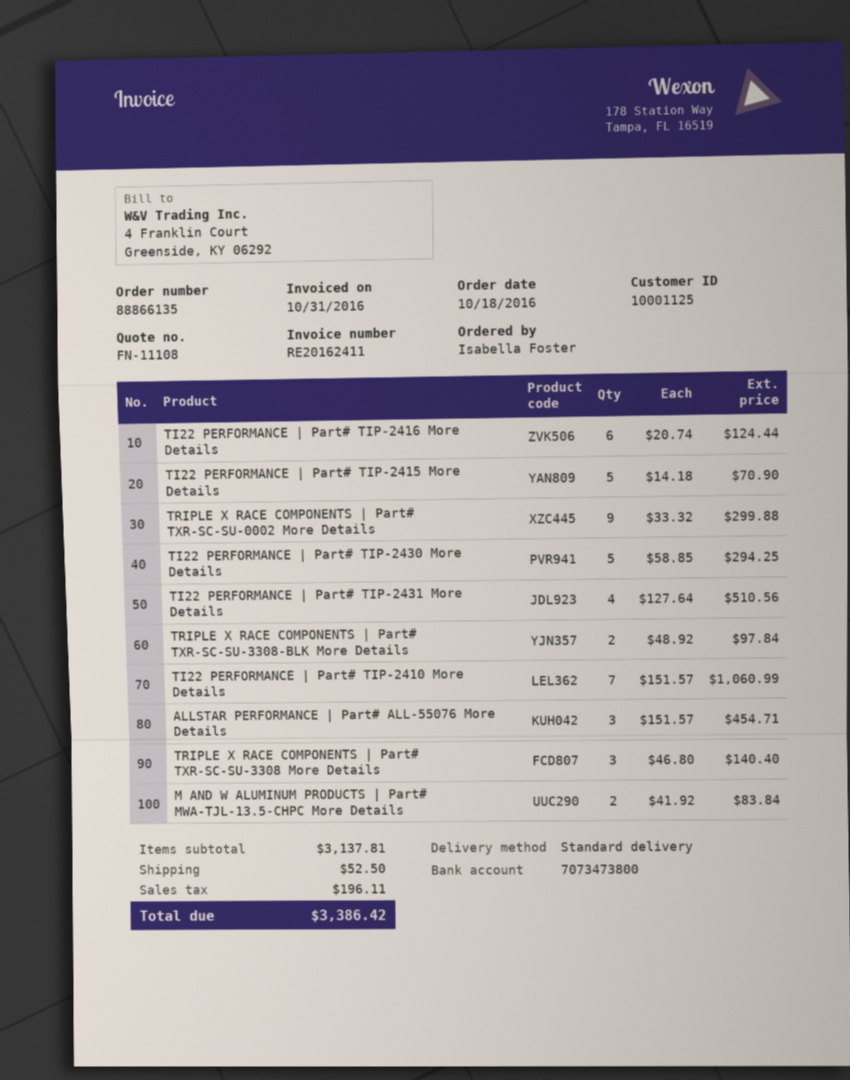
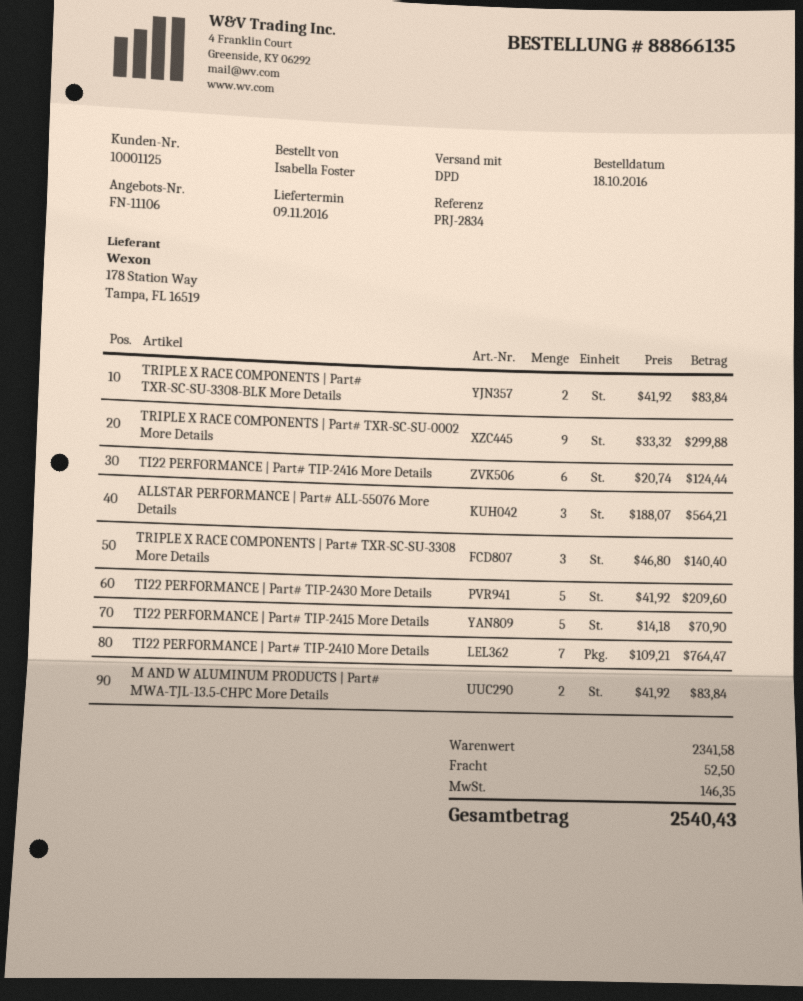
quote number: FN-11108 -> FN-11106
shipping method: standard -> DPD
TI22 PERFORMANCE | Part# TIP-2430 More Details: 5 x 58.85 = 294.25 -> 5 x 41.92 = 209.60
TI22 PERFORMANCE | Part# TIP-2431 More Details: 4 x 127.64 = 510.56 -> none
TRIPLE X RACE COMPONENTS | Part# TXR-SC-SU-3308-BLK More Details: 2 x 48.92 = 97.84 -> 2 x 41.92 = 83.84
TI22 PERFORMANCE | Part# TIP-2410 More Details: 7 x 151.57 = 1060.99 -> 7 x 109.21 = 764.47
ALLSTAR PERFORMANCE | Part# ALL-55076 More Details: 3 x 151.57 = 454.71 -> 3 x 188.07 = 564.21
subtotal: 3137.81 -> 2341.58
tax: 196.11 -> 146.35
total: 3386.42 -> 2540.43

